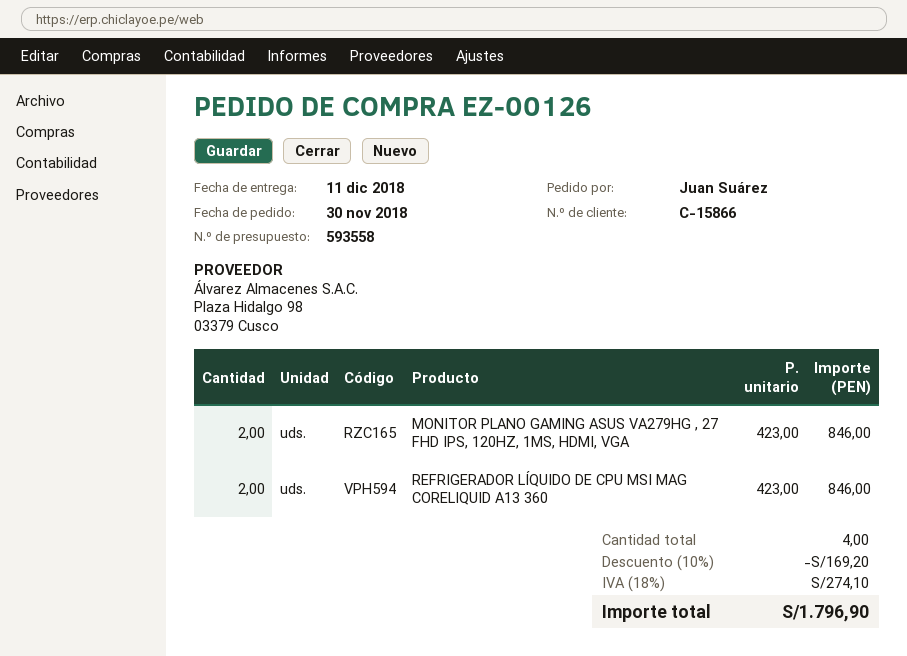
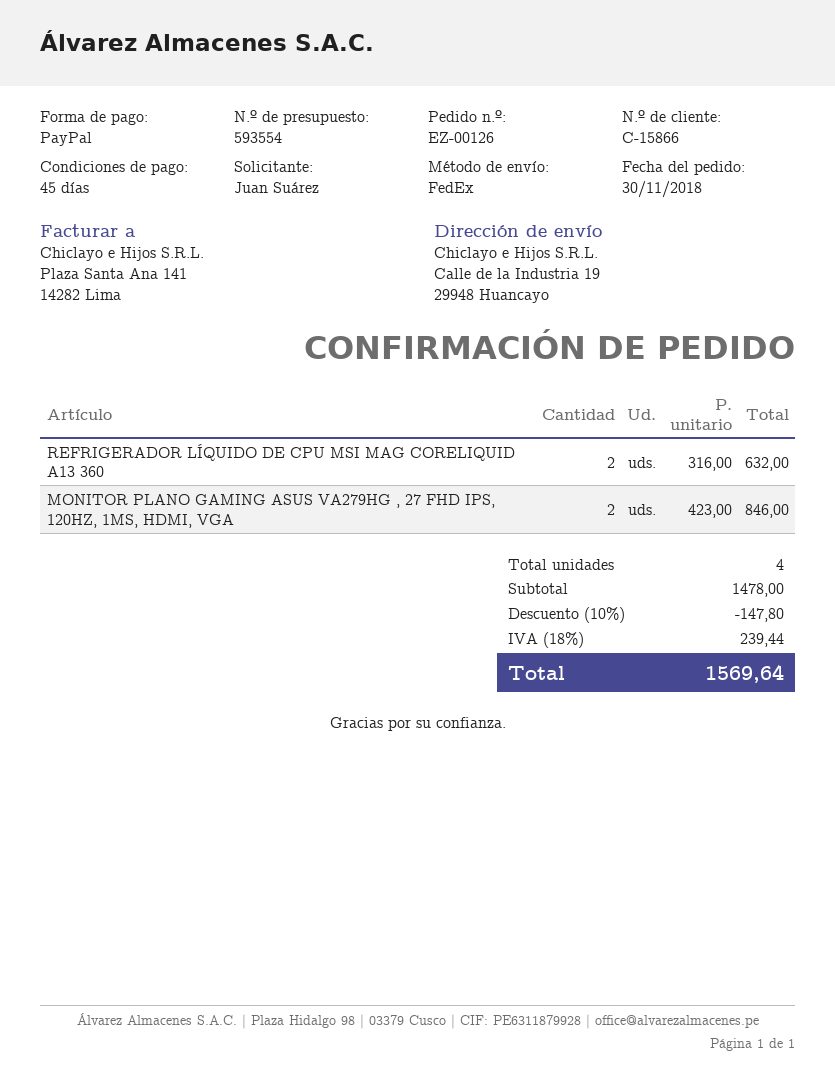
quote number: 593558 -> 593554
REFRIGERADOR LÍQUIDO DE CPU MSI MAG CORELIQUID A13 360: 2 x 423.00 = 846.00 -> 2 x 316.00 = 632.00
discount: 10% = 169.20 -> 10% = 147.80
tax: 18% = 274.10 -> 18% = 239.44
total: 1796.90 -> 1569.64

